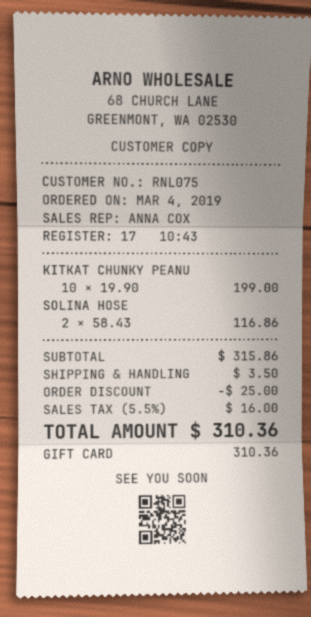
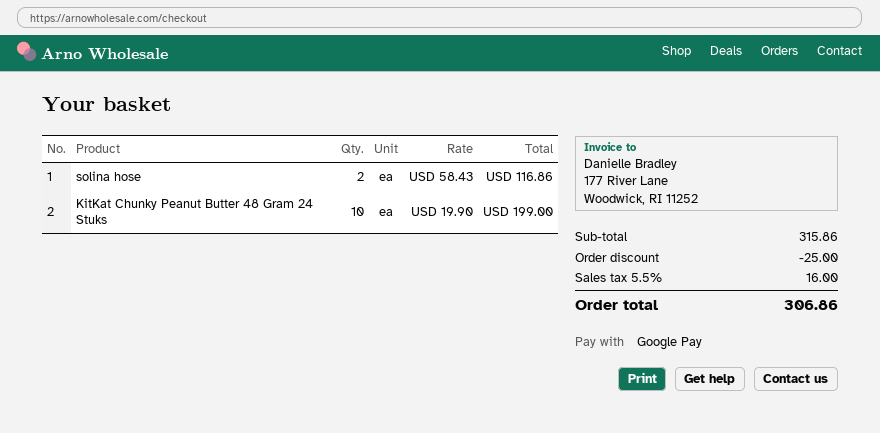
payment method: gift card -> Google Pay
shipping: 3.50 -> none
total: 310.36 -> 306.86

